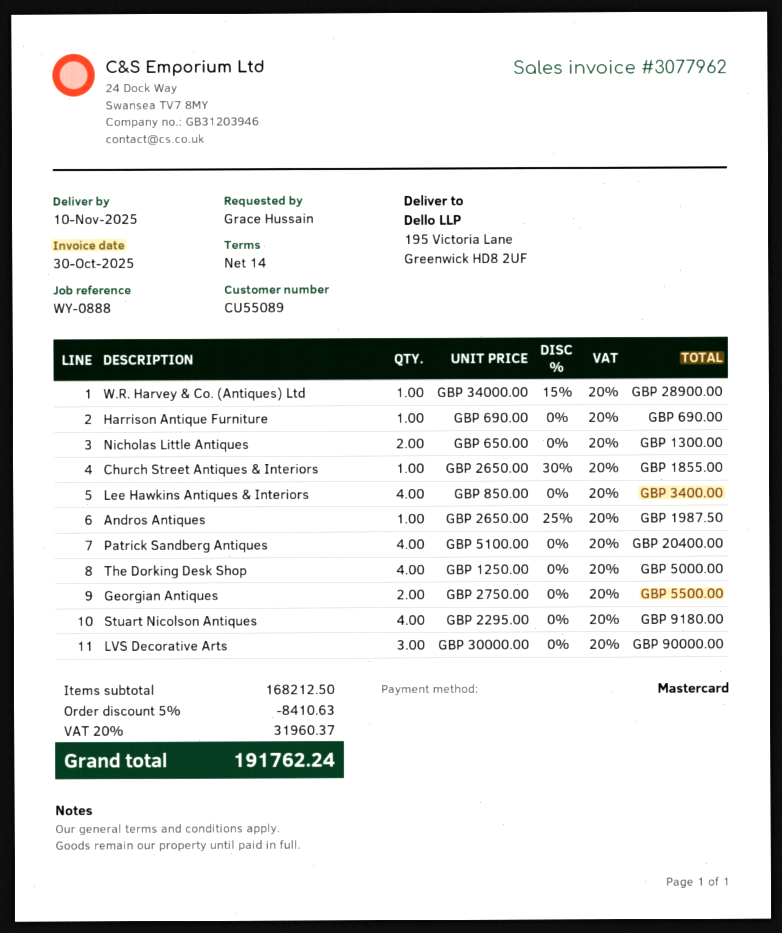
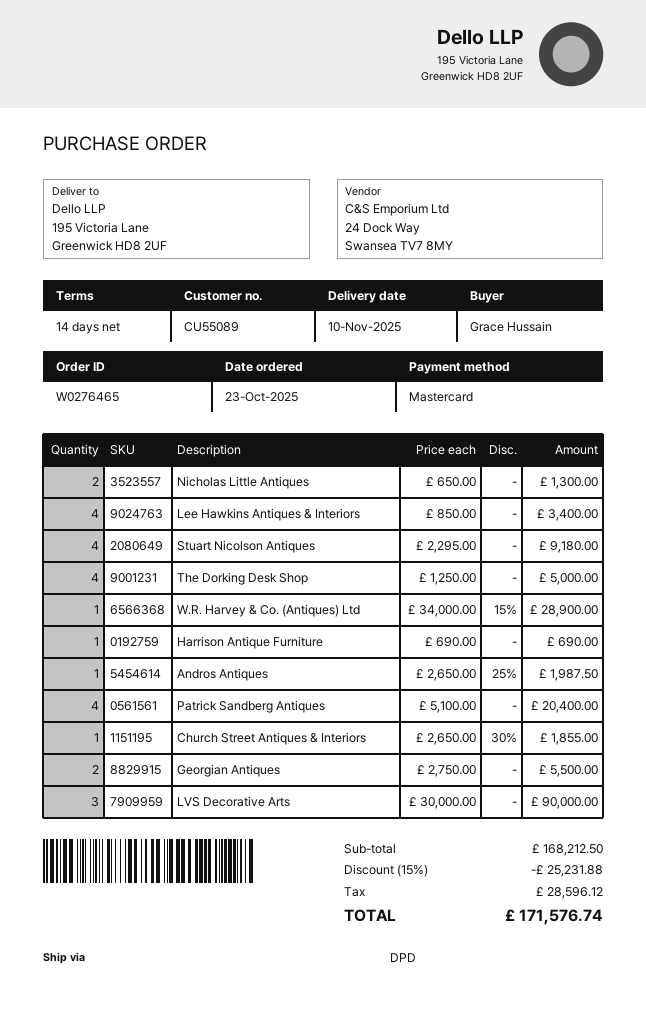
discount: 5% = 8410.63 -> 15% = 25231.88
tax: 31960.37 -> 28596.12
total: 191762.24 -> 171576.74

